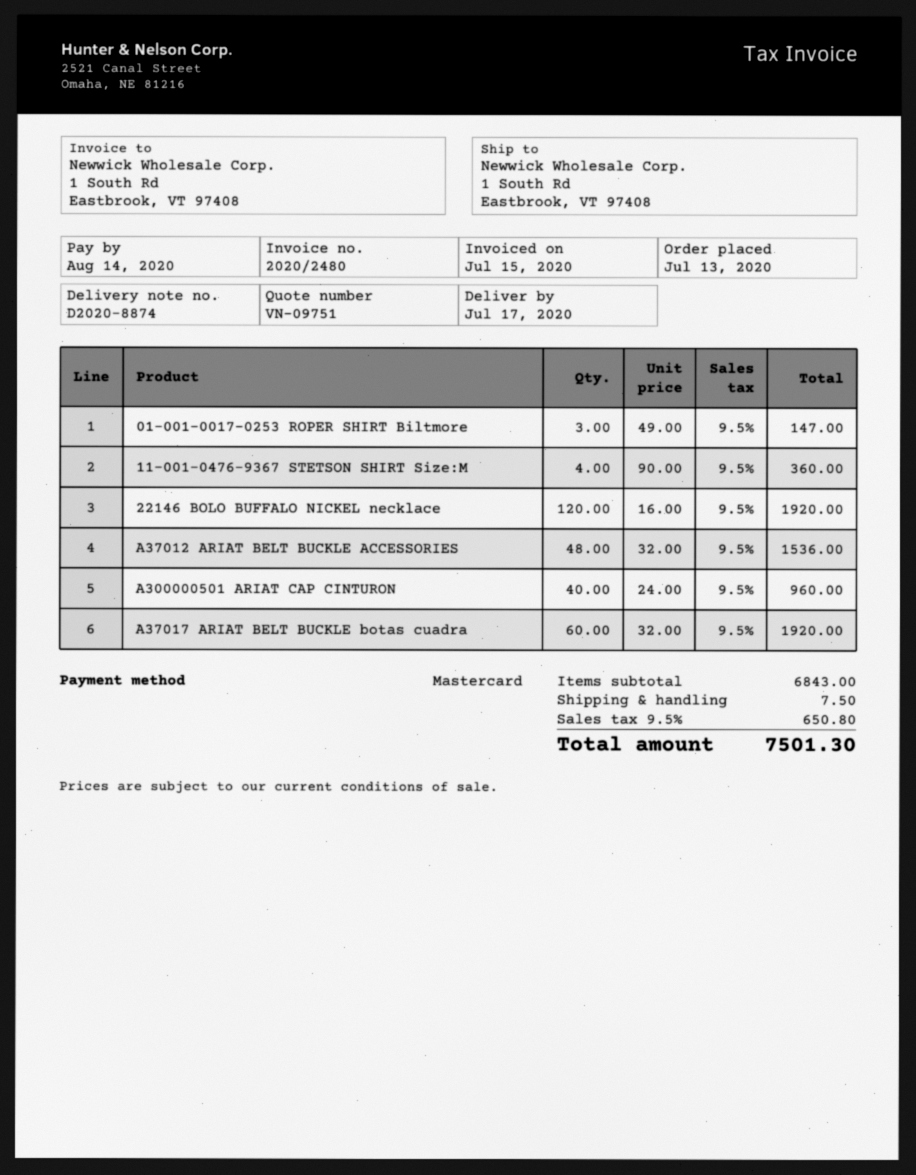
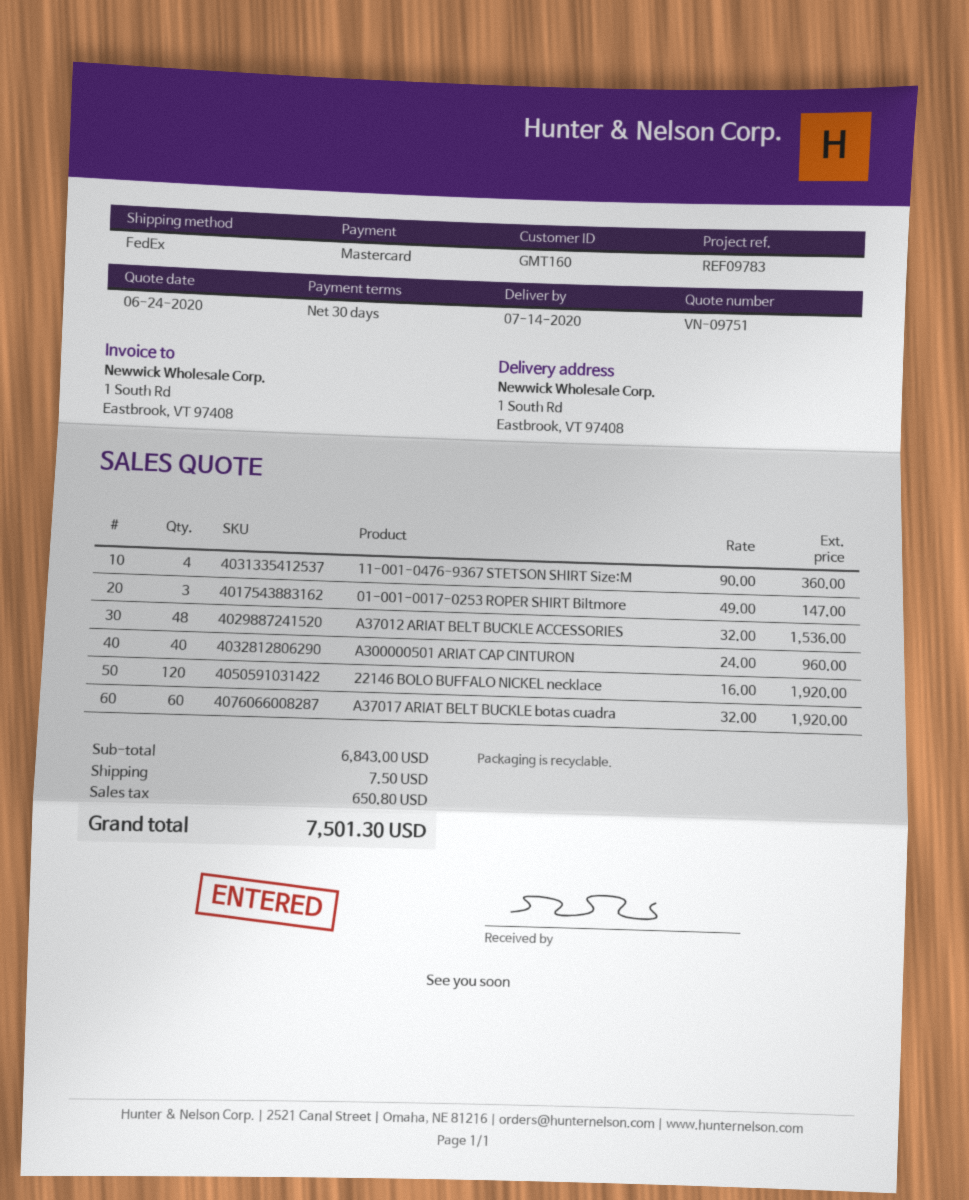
delivery date: 2020-07-17 -> 2020-07-14

